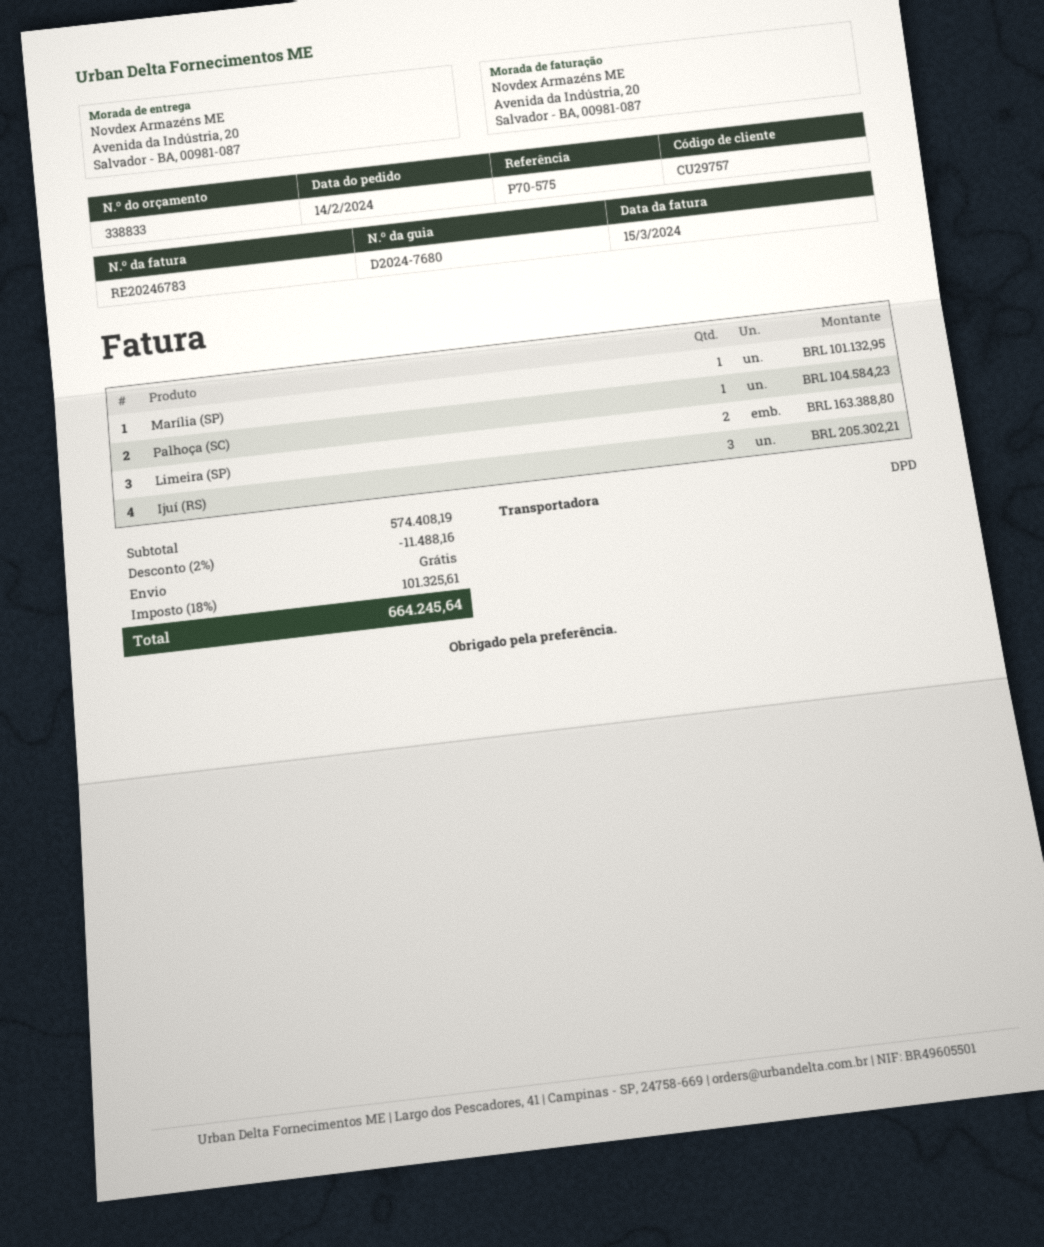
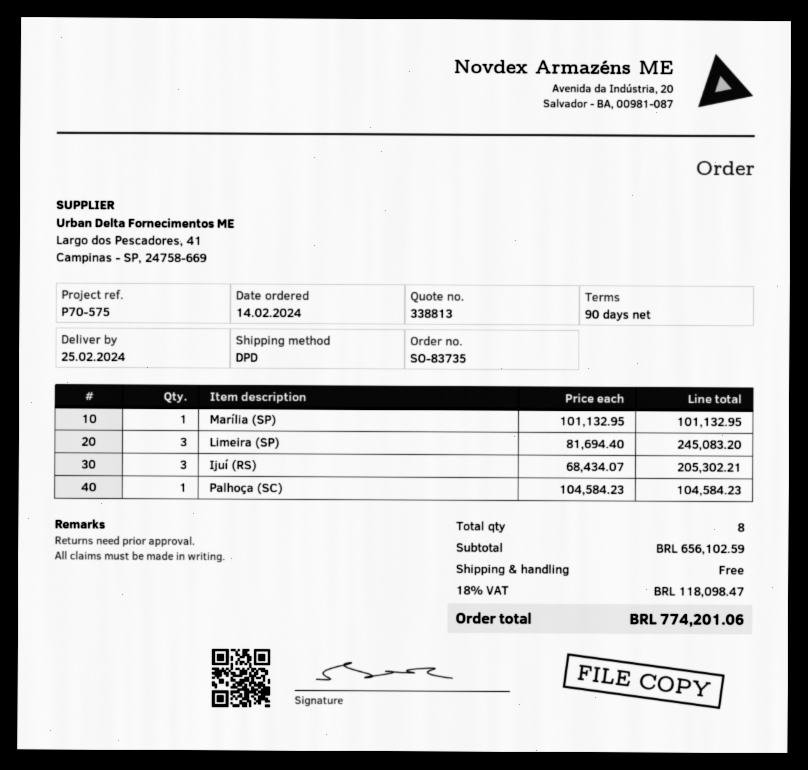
quote number: 338833 -> 338813
Limeira (SP): 2 for 163388.80 -> 3 for 245083.20
subtotal: 574408.19 -> 656102.59
discount: 2% = 11488.16 -> none
tax: 18% = 101325.61 -> 18% = 118098.47
total: 664245.64 -> 774201.06

